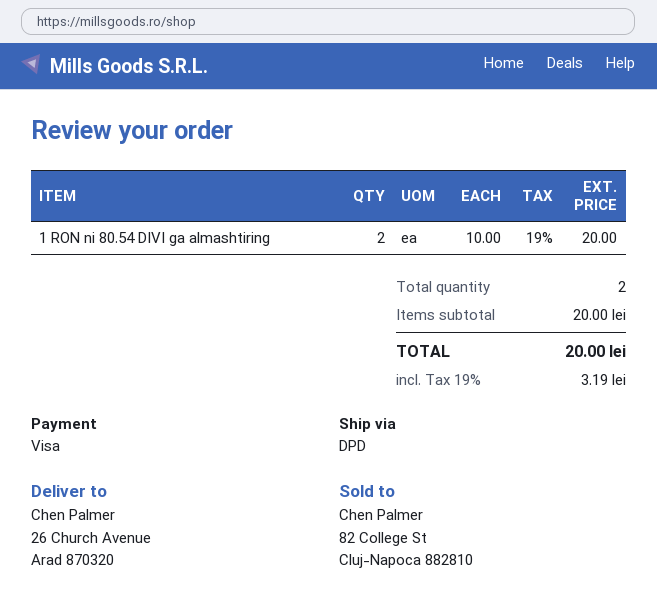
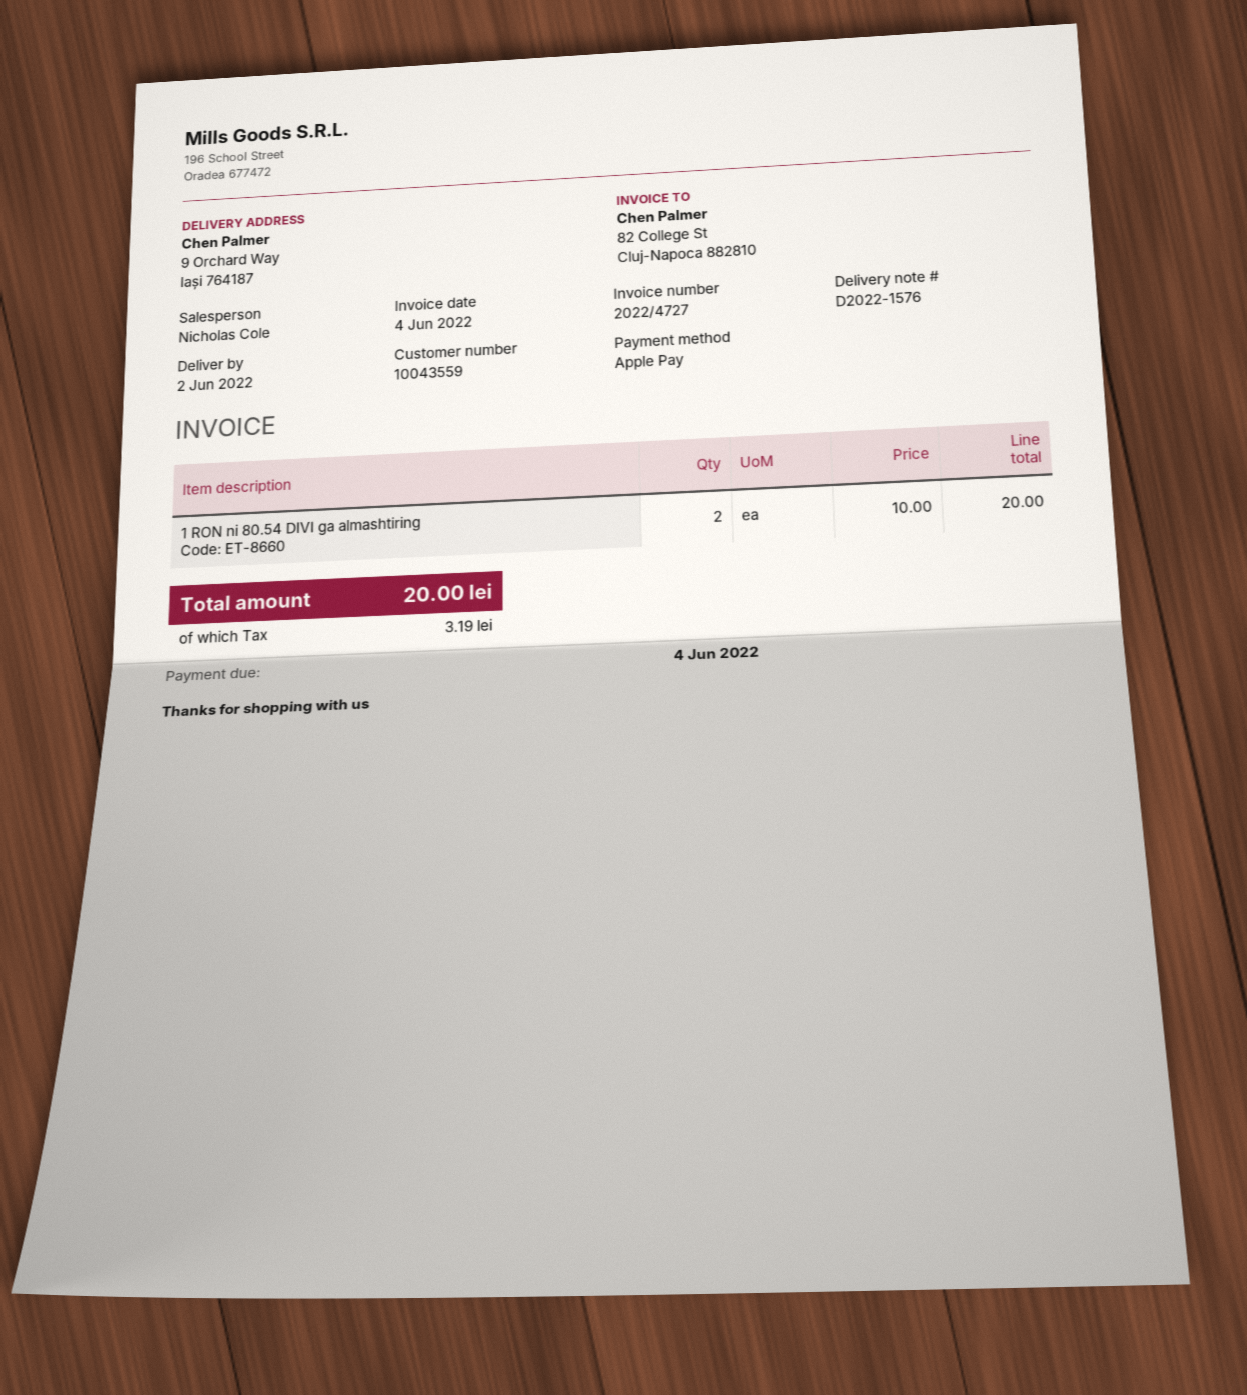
payment method: Visa -> Apple Pay
ship to: 26 Church Avenue, Arad 870320 -> 9 Orchard Way, Iași 764187

